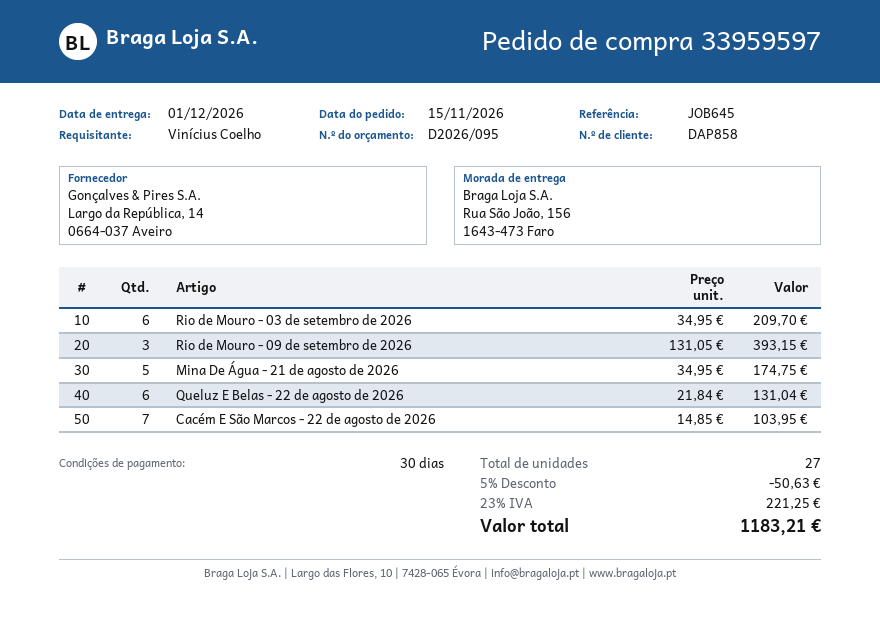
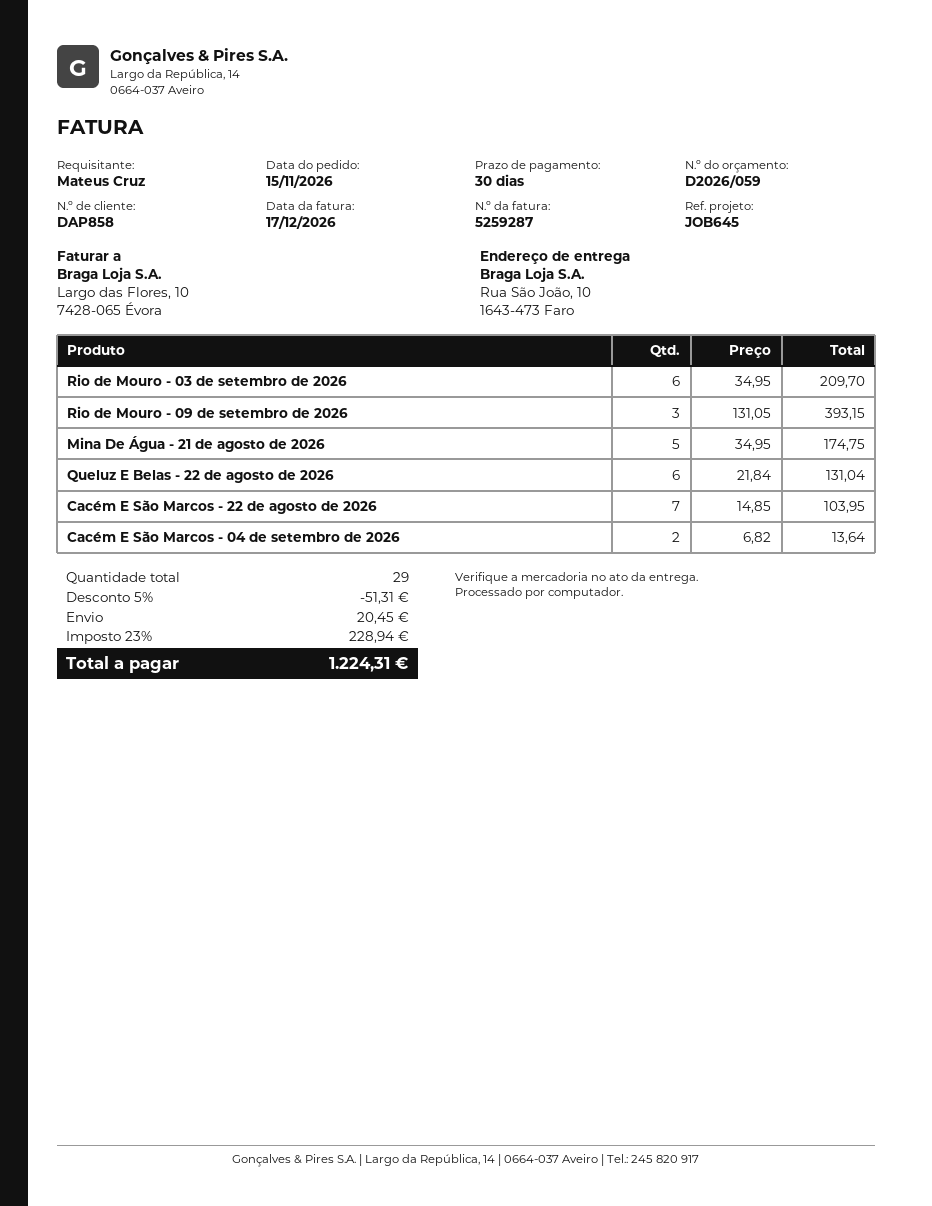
quote number: D2026/095 -> D2026/059
ordered by: Vinícius Coelho -> Mateus Cruz
ship to: Rua São João, 156, 1643-473 Faro -> Rua São João, 10, 1643-473 Faro
Cacém E São Marcos - 04 de setembro de 2026: none -> 2 x 6.82 = 13.64
total quantity: 27 -> 29
discount: 5% = 50.63 -> 5% = 51.31
shipping: none -> 20.45
tax: 23% = 221.25 -> 23% = 228.94
total: 1183.21 -> 1224.31

